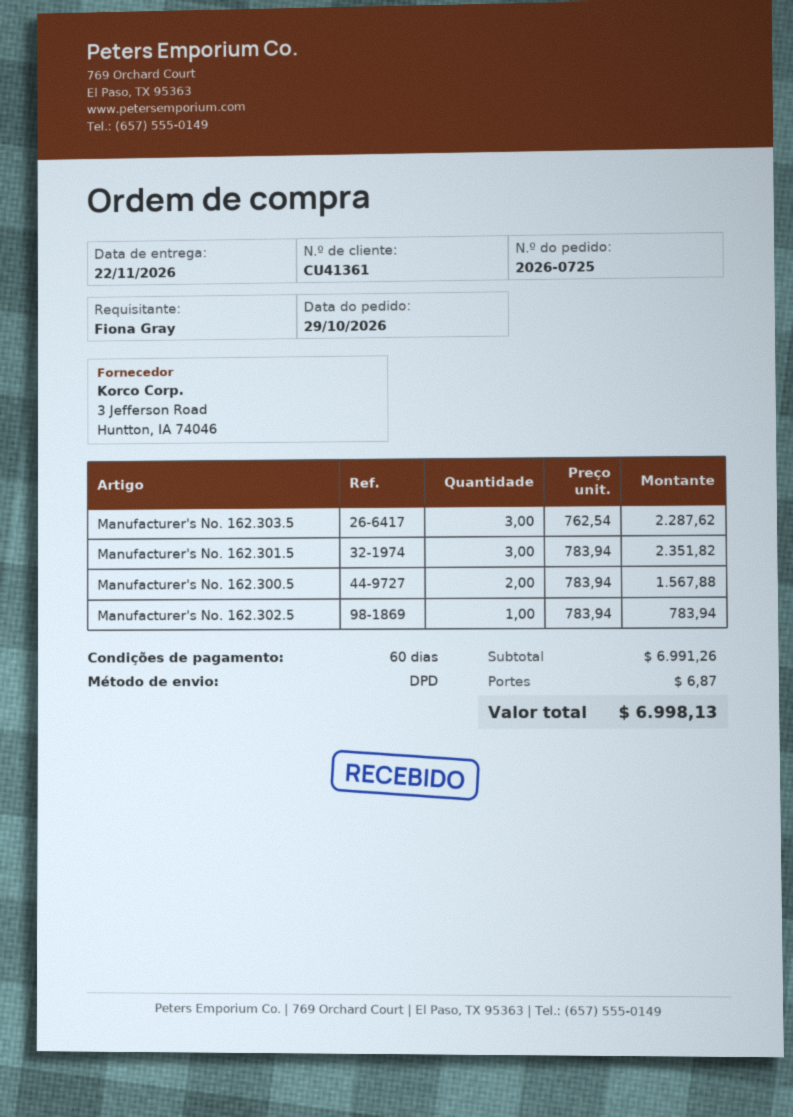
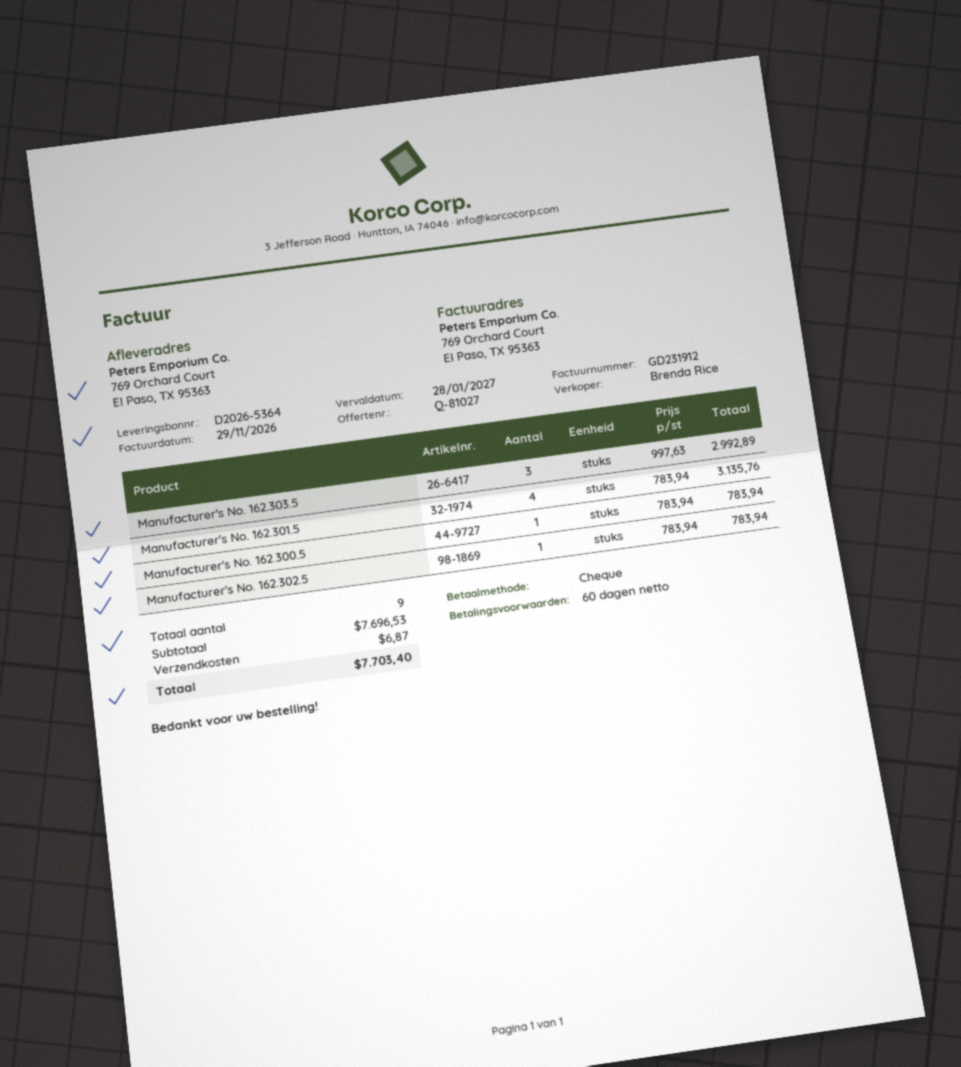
Manufacturer's No. 162.303.5: 3 x 762.54 = 2287.62 -> 3 x 997.63 = 2992.89
Manufacturer's No. 162.301.5: 3 x 783.94 = 2351.82 -> 4 x 783.94 = 3135.76
Manufacturer's No. 162.300.5: 2 x 783.94 = 1567.88 -> 1 x 783.94 = 783.94
subtotal: 6991.26 -> 7696.53
total: 6998.13 -> 7703.40

